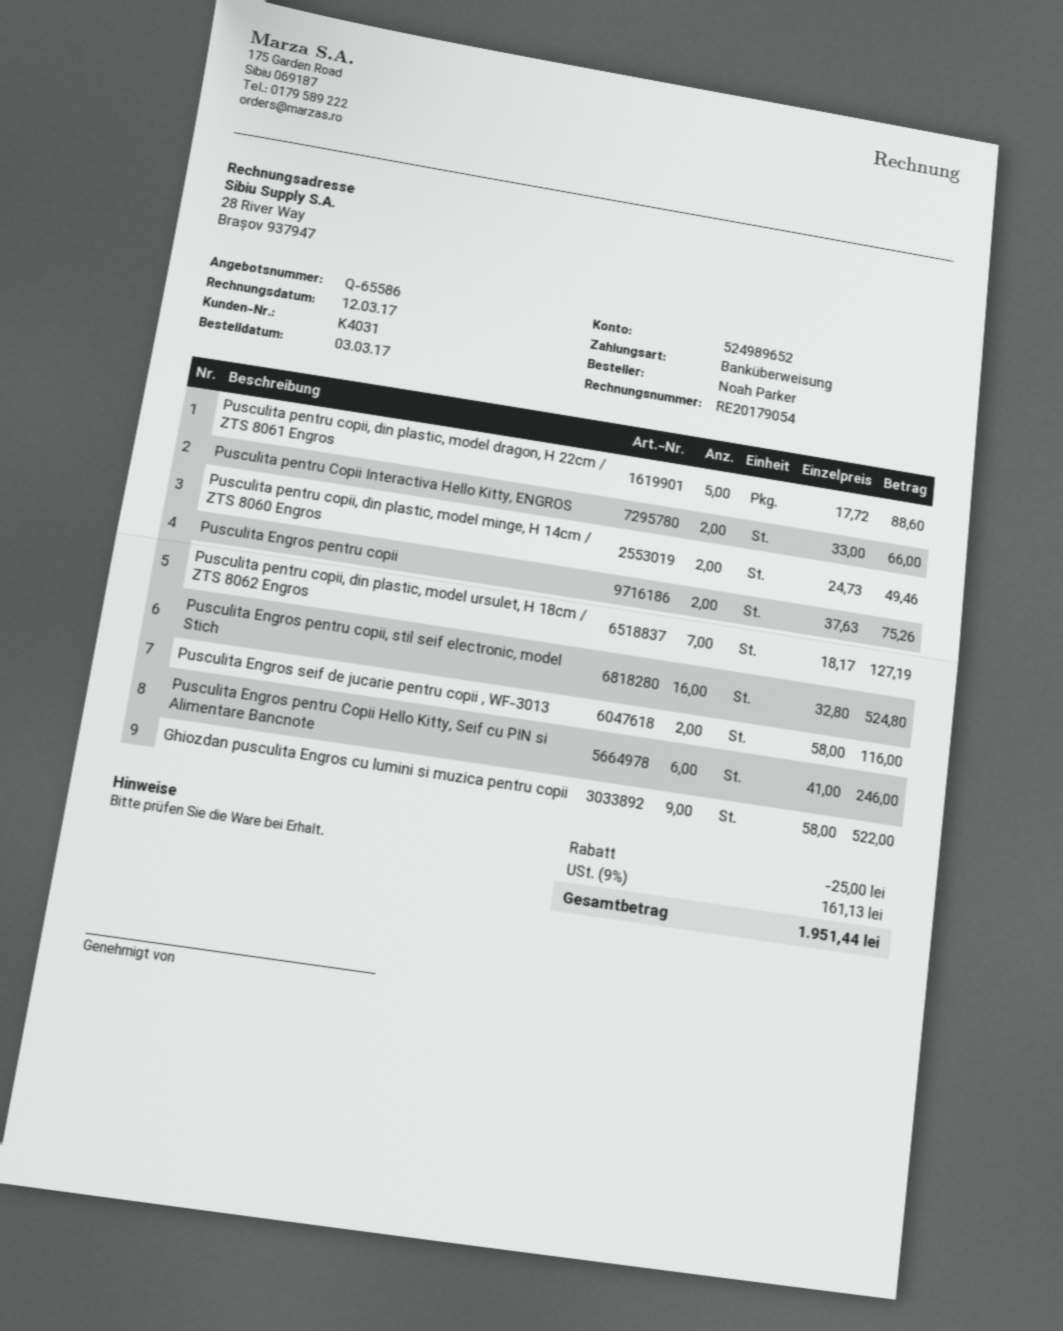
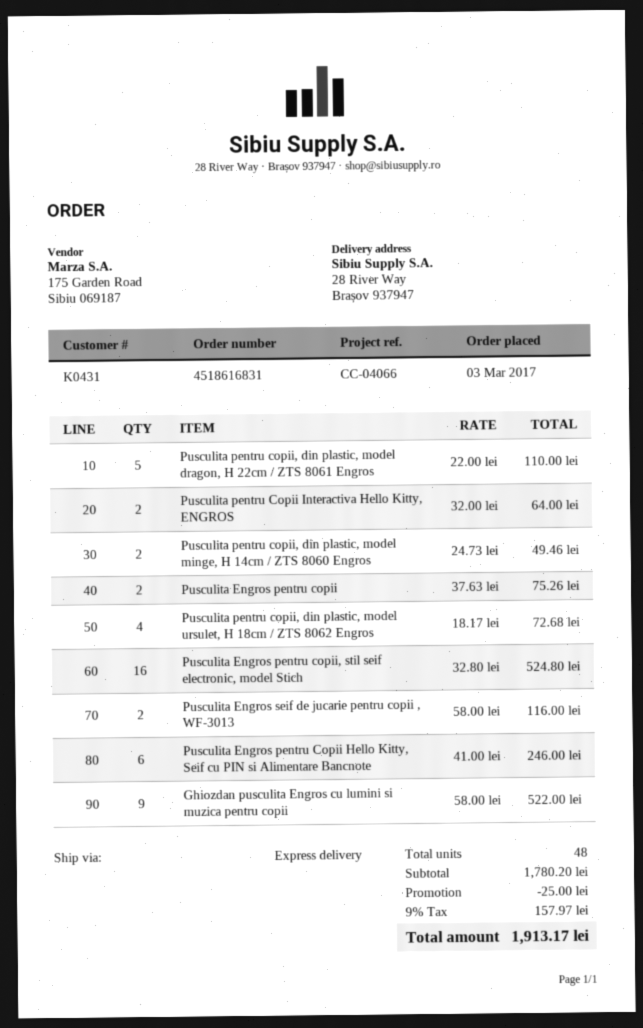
customer number: K4031 -> K0431
Pusculita pentru copii, din plastic, model dragon, H 22cm / ZTS 8061 Engros: 5 x 17.72 = 88.60 -> 5 x 22.00 = 110.00
Pusculita pentru Copii Interactiva Hello Kitty, ENGROS: 2 x 33.00 = 66.00 -> 2 x 32.00 = 64.00
Pusculita pentru copii, din plastic, model ursulet, H 18cm / ZTS 8062 Engros: 7 x 18.17 = 127.19 -> 4 x 18.17 = 72.68
tax: 9% = 161.13 -> 9% = 157.97
total: 1951.44 -> 1913.17

